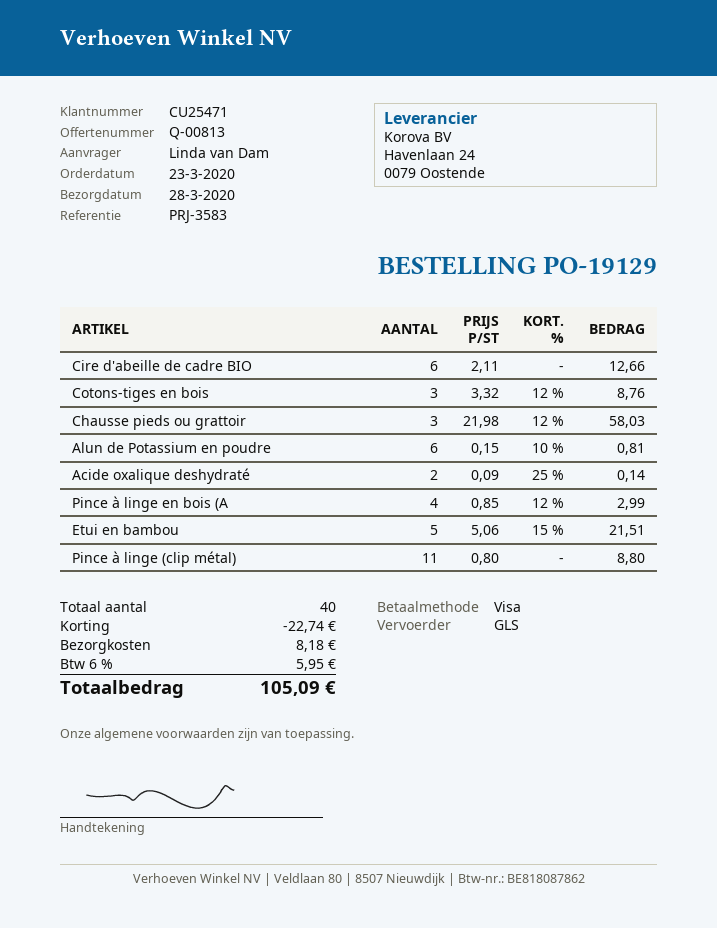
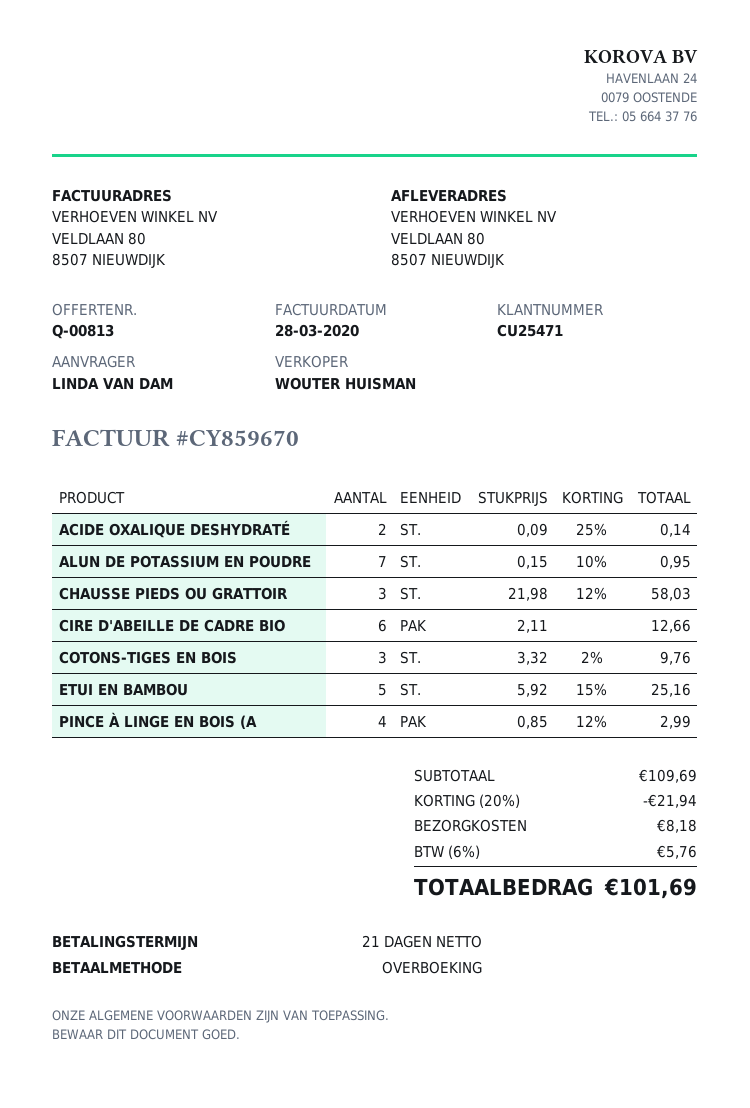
payment method: Visa -> bank transfer
Cotons-tiges en bois: 3 x 3.32 - 12% = 8.76 -> 3 x 3.32 - 2% = 9.76
Alun de Potassium en poudre: 6 x 0.15 - 10% = 0.81 -> 7 x 0.15 - 10% = 0.95
Etui en bambou: 5 x 5.06 - 15% = 21.51 -> 5 x 5.92 - 15% = 25.16
Pince à linge (clip métal): 11 x 0.80 = 8.80 -> none
discount: 22.74 -> 21.94
tax: 6% = 5.95 -> 6% = 5.76
total: 105.09 -> 101.69

